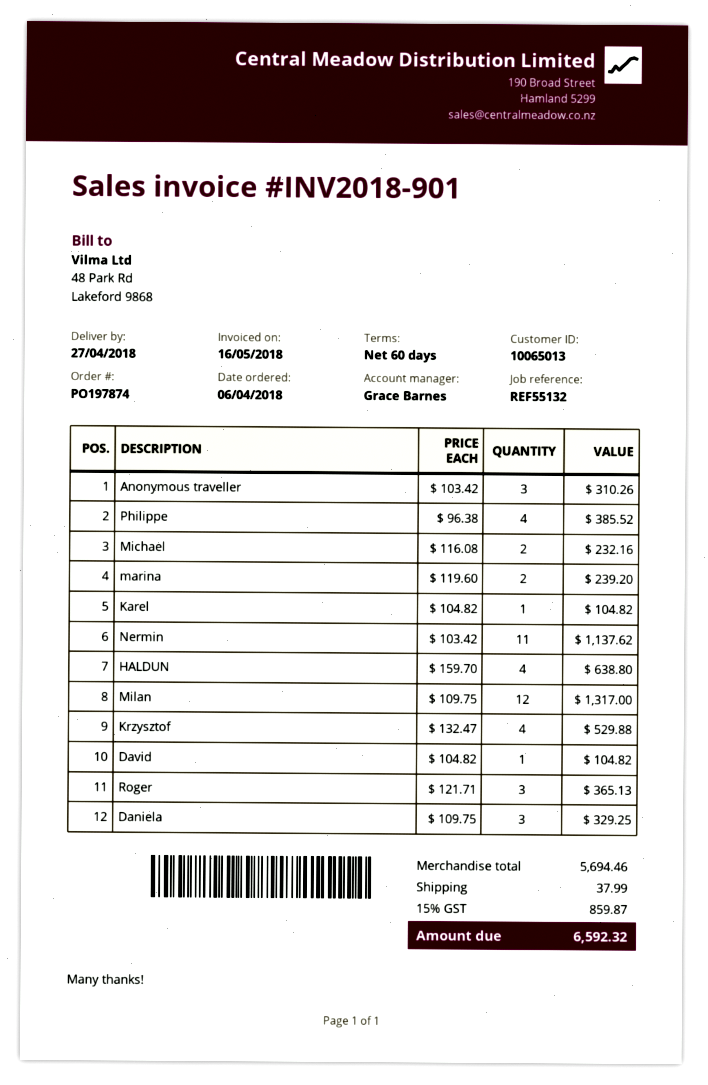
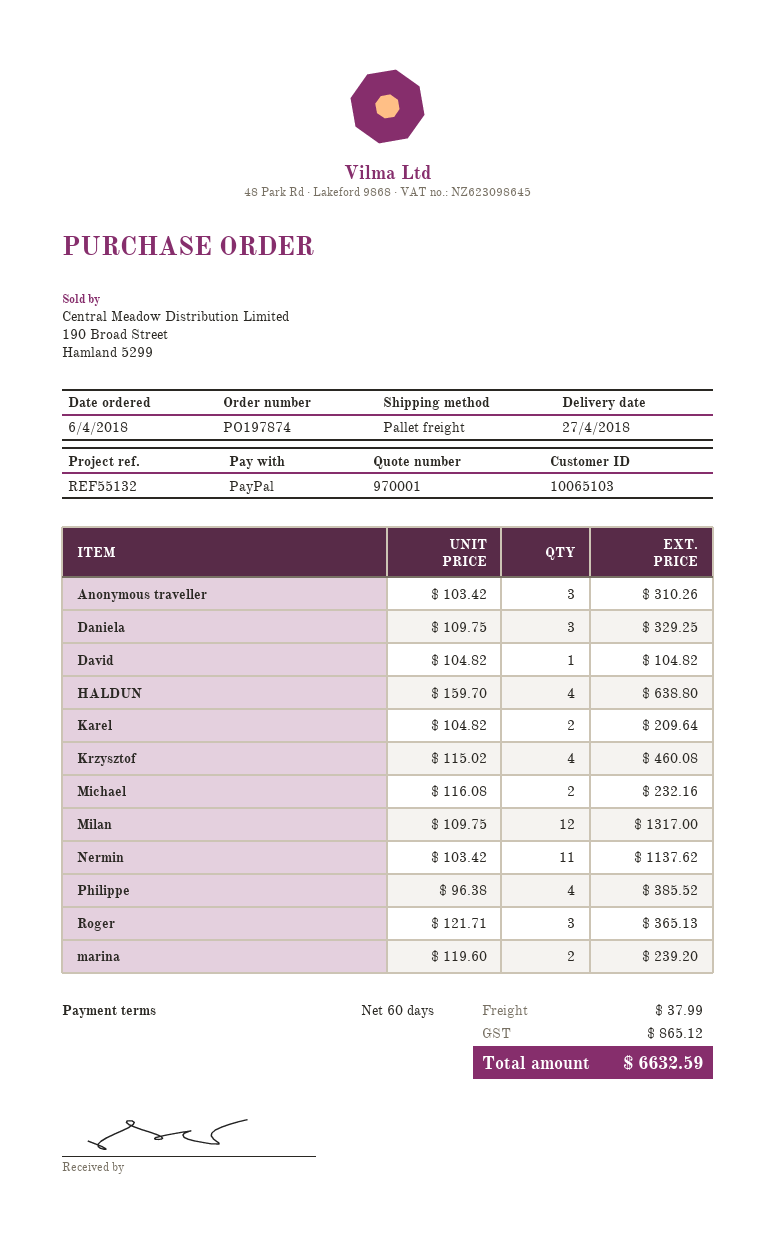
customer number: 10065013 -> 10065103
Karel: 1 x 104.82 = 104.82 -> 2 x 104.82 = 209.64
Krzysztof: 4 x 132.47 = 529.88 -> 4 x 115.02 = 460.08
tax: 859.87 -> 865.12
total: 6592.32 -> 6632.59

